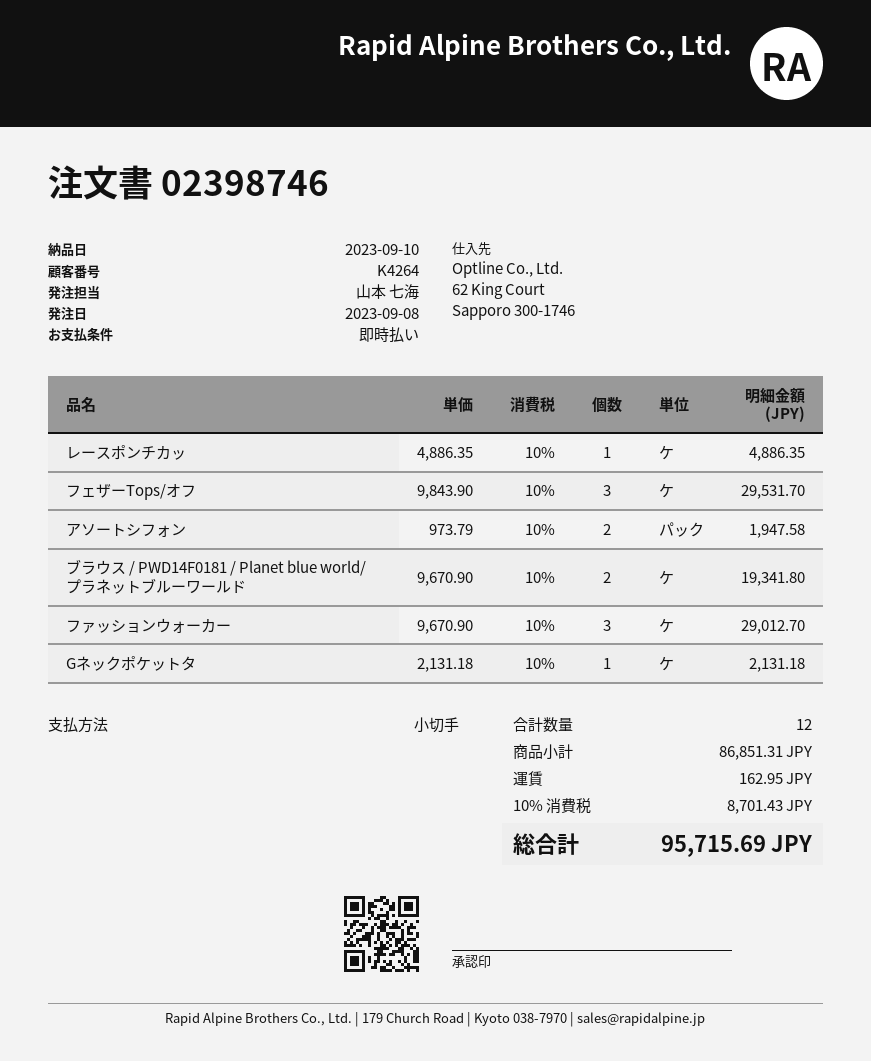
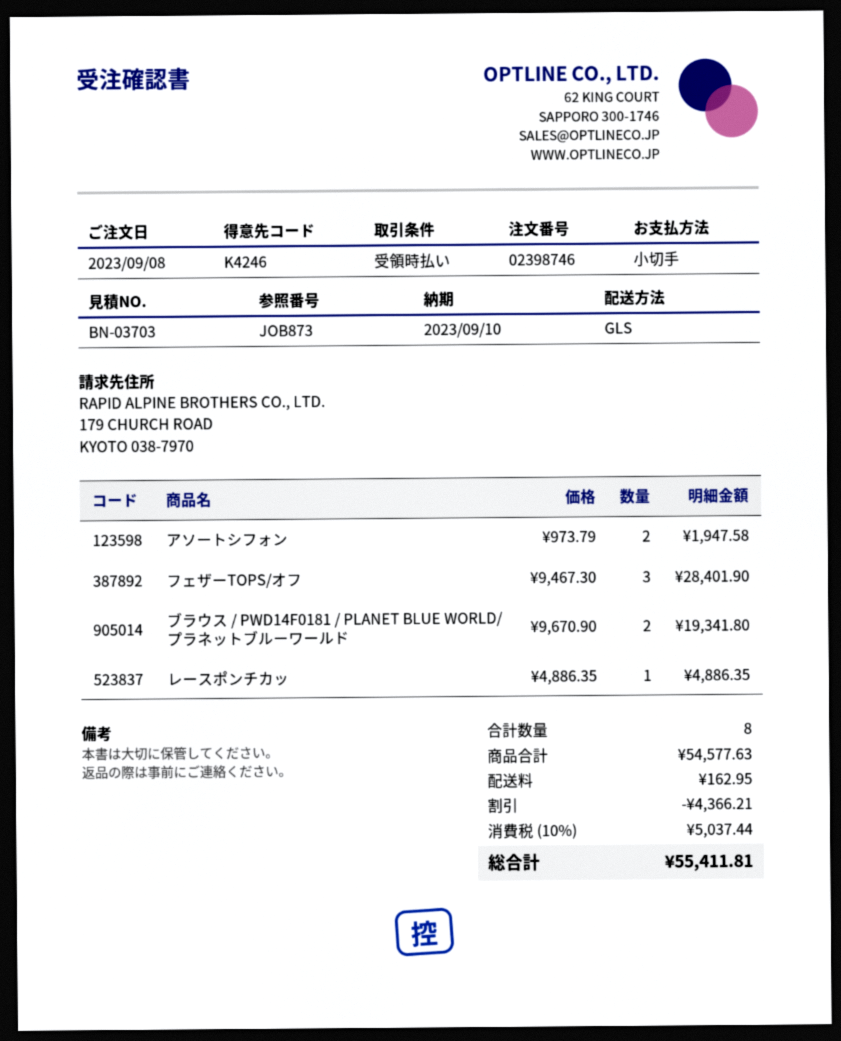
customer number: K4264 -> K4246
フェザーTops/オフ: 3 x 9843.90 = 29531.70 -> 3 x 9467.30 = 28401.90
ファッションウォーカー: 3 x 9670.90 = 29012.70 -> none
Gネックポケットタ: 1 x 2131.18 = 2131.18 -> none
total quantity: 12 -> 8
subtotal: 86851.31 -> 54577.63
discount: none -> 4366.21
tax: 10% = 8701.43 -> 10% = 5037.44
total: 95715.69 -> 55411.81

